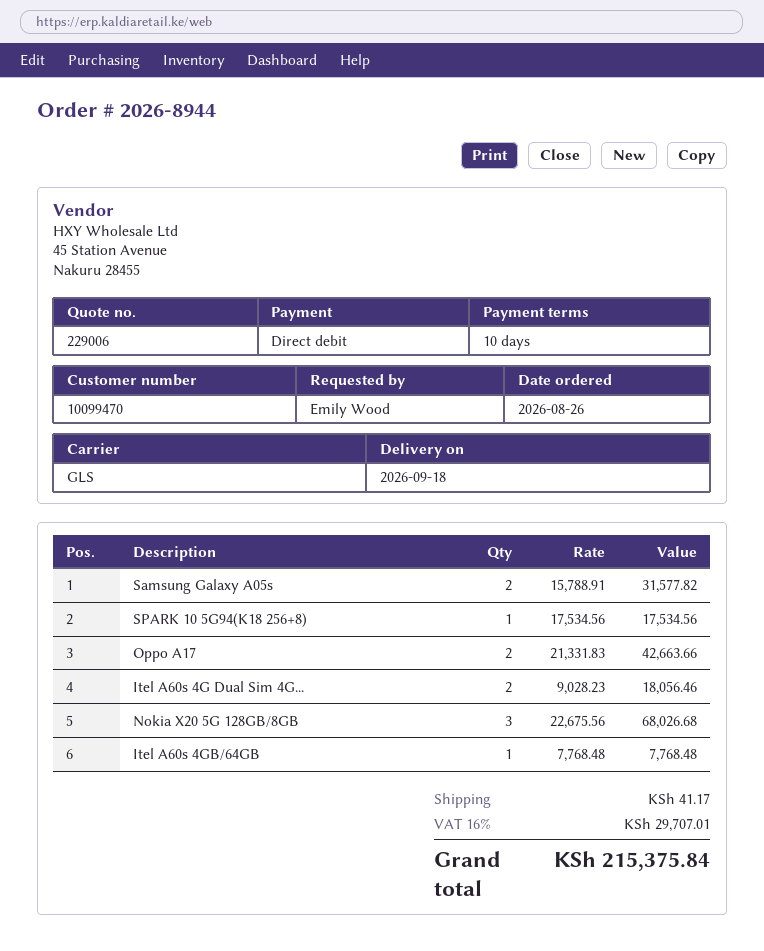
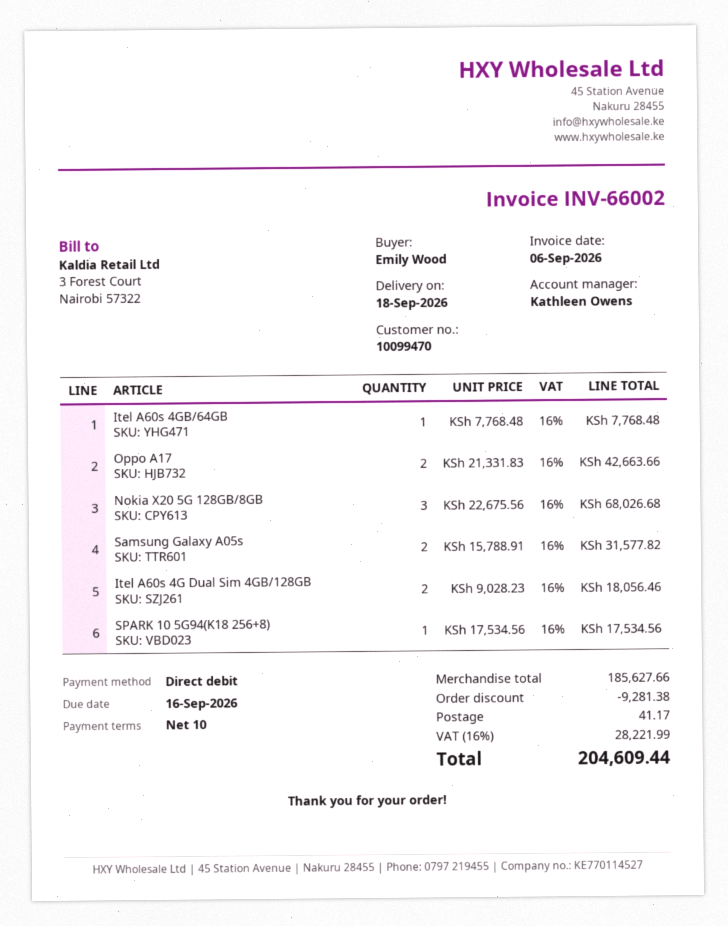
discount: none -> 9281.38
tax: 16% = 29707.01 -> 16% = 28221.99
total: 215375.84 -> 204609.44

